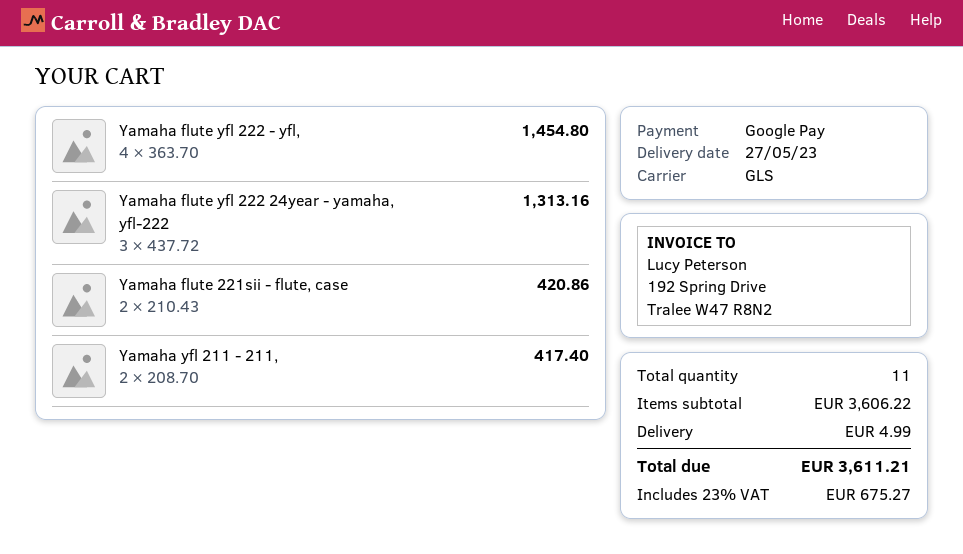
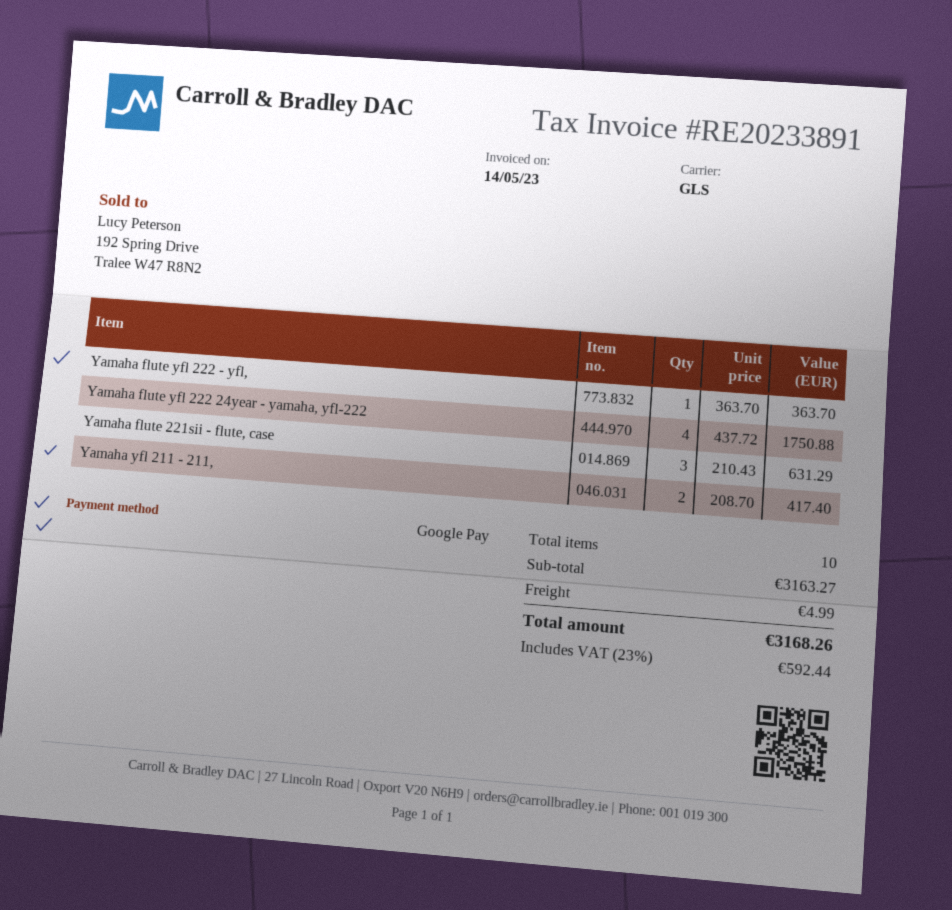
Yamaha flute yfl 222 - yfl,: 4 x 363.70 = 1454.80 -> 1 x 363.70 = 363.70
Yamaha flute yfl 222 24year - yamaha, yfl-222: 3 x 437.72 = 1313.16 -> 4 x 437.72 = 1750.88
Yamaha flute 221sii - flute, case: 2 x 210.43 = 420.86 -> 3 x 210.43 = 631.29
total quantity: 11 -> 10
subtotal: 3606.22 -> 3163.27
tax: 23% = 675.27 -> 23% = 592.44
total: 3611.21 -> 3168.26

